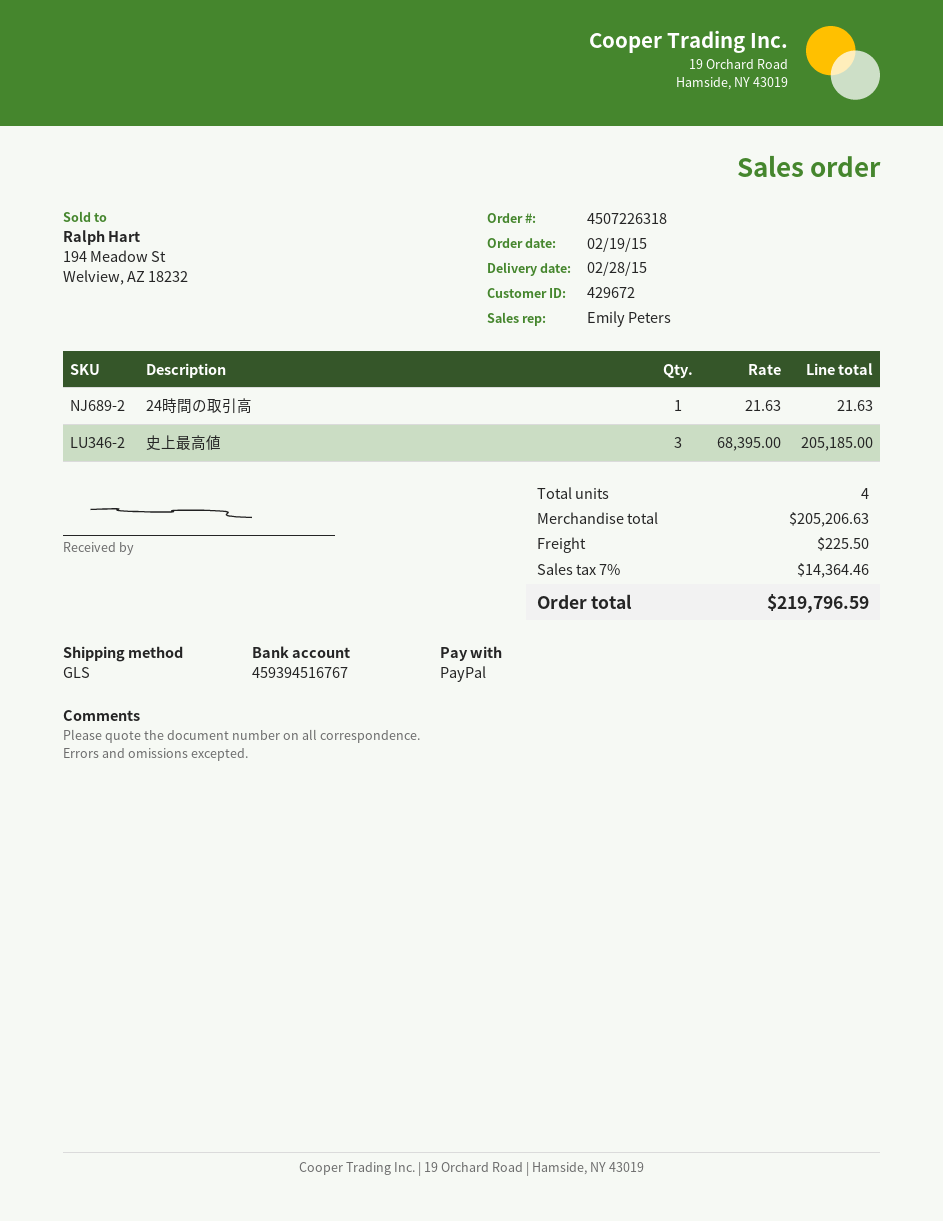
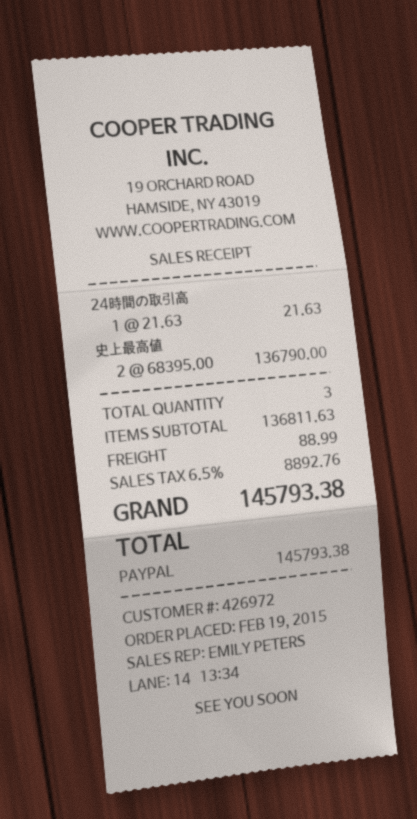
customer number: 429672 -> 426972
史上最高値: 3 x 68395.00 = 205185.00 -> 2 x 68395.00 = 136790.00
total quantity: 4 -> 3
subtotal: 205206.63 -> 136811.63
shipping: 225.50 -> 88.99
tax: 7% = 14364.46 -> 6.5% = 8892.76
total: 219796.59 -> 145793.38

